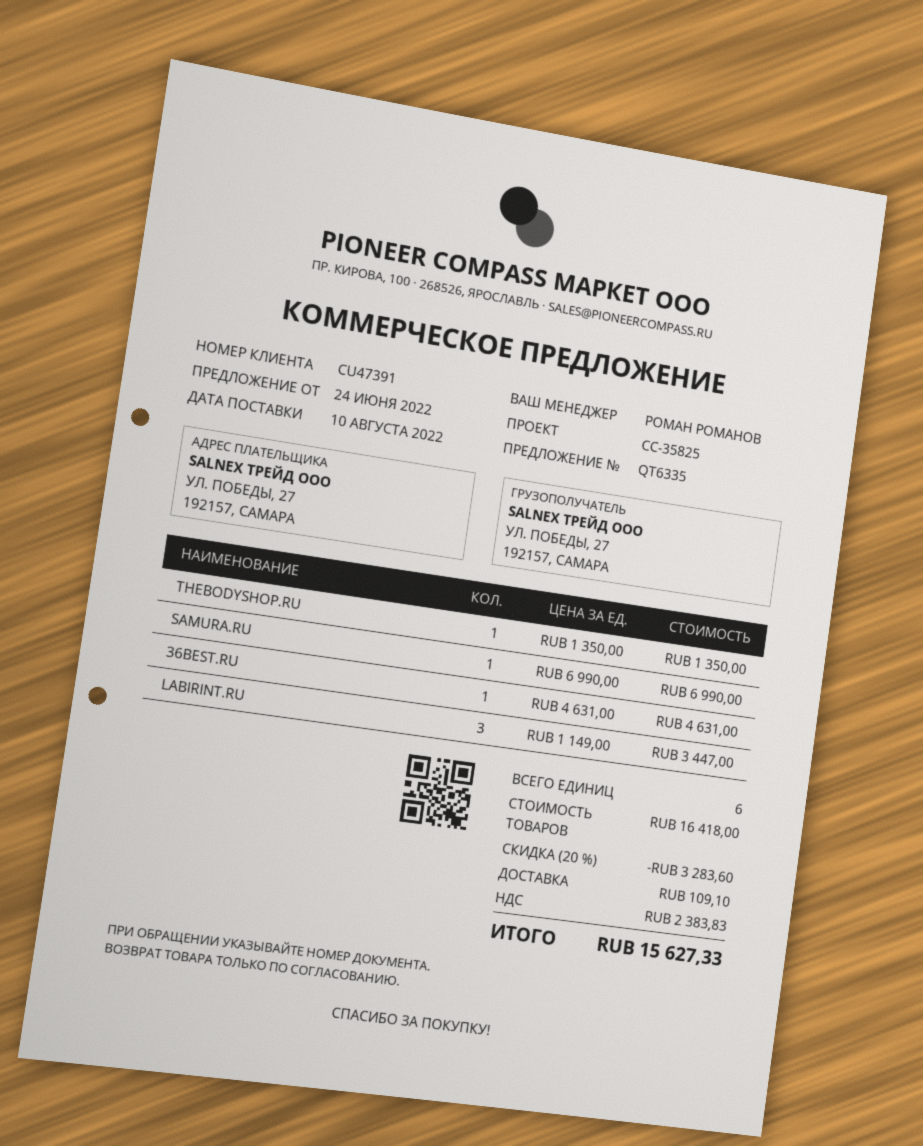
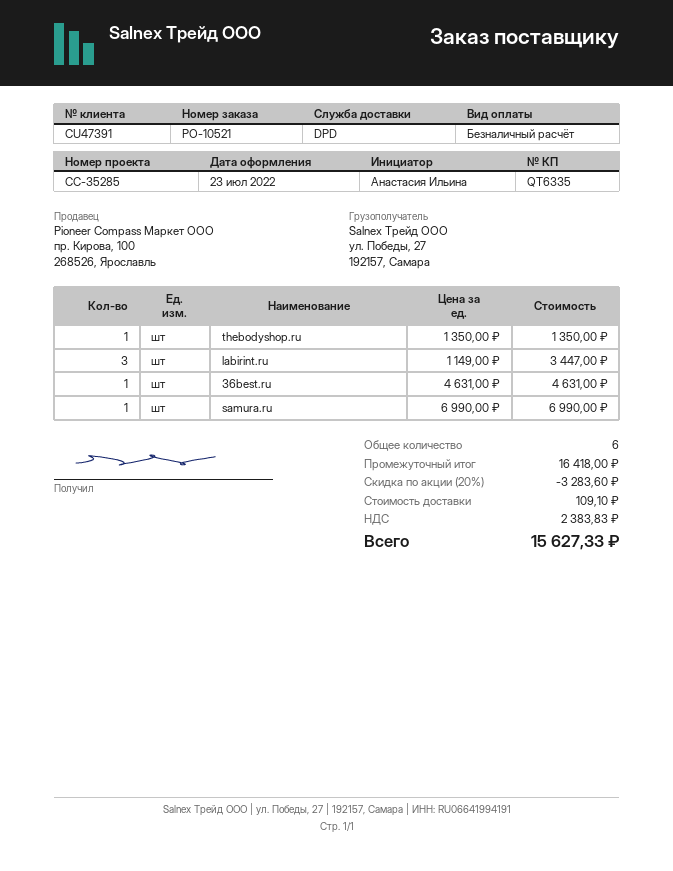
reference: CC-35825 -> CC-35285

